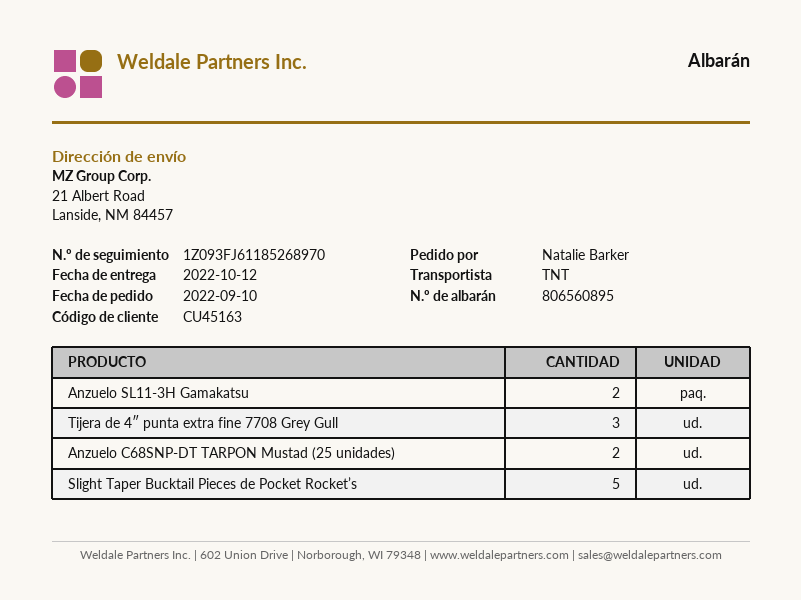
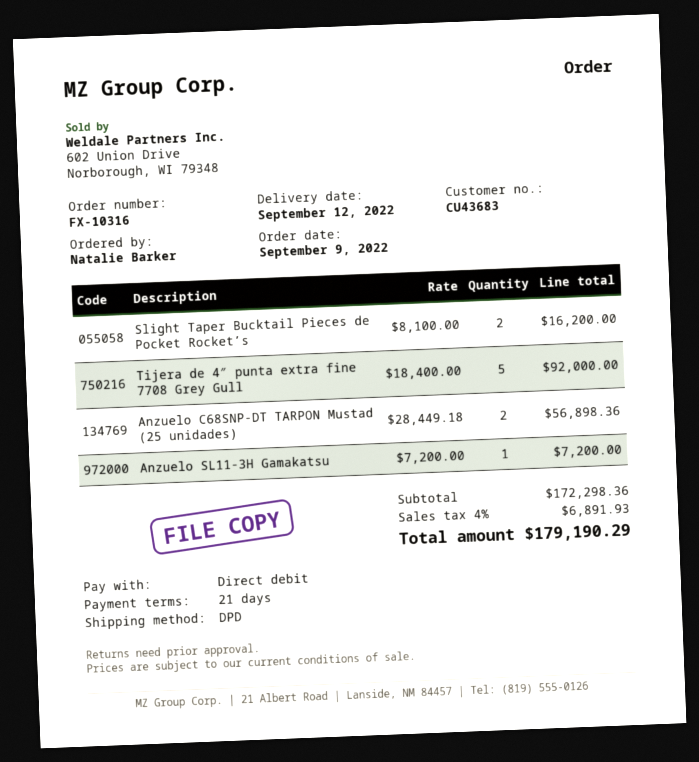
order date: 2022-09-10 -> 2022-09-09
delivery date: 2022-10-12 -> 2022-09-12
customer number: CU45163 -> CU43683
shipping method: TNT -> DPD
Anzuelo SL11-3H Gamakatsu: 2 -> 1
Tijera de 4″ punta extra fine 7708 Grey Gull: 3 -> 5
Slight Taper Bucktail Pieces de Pocket Rocket’s: 5 -> 2

